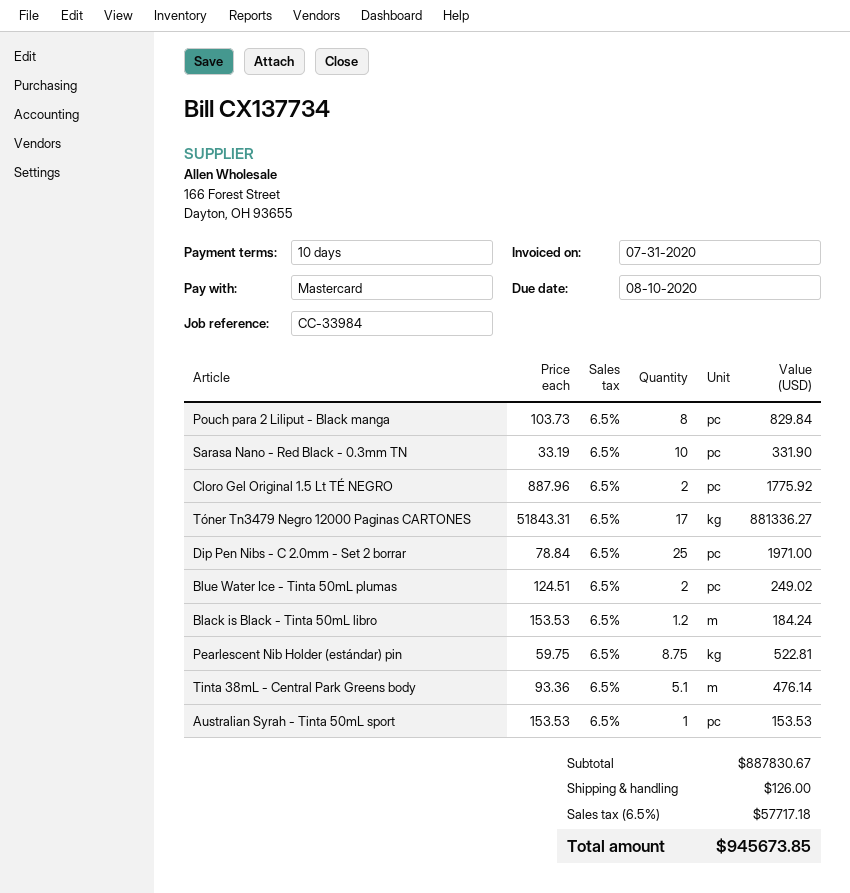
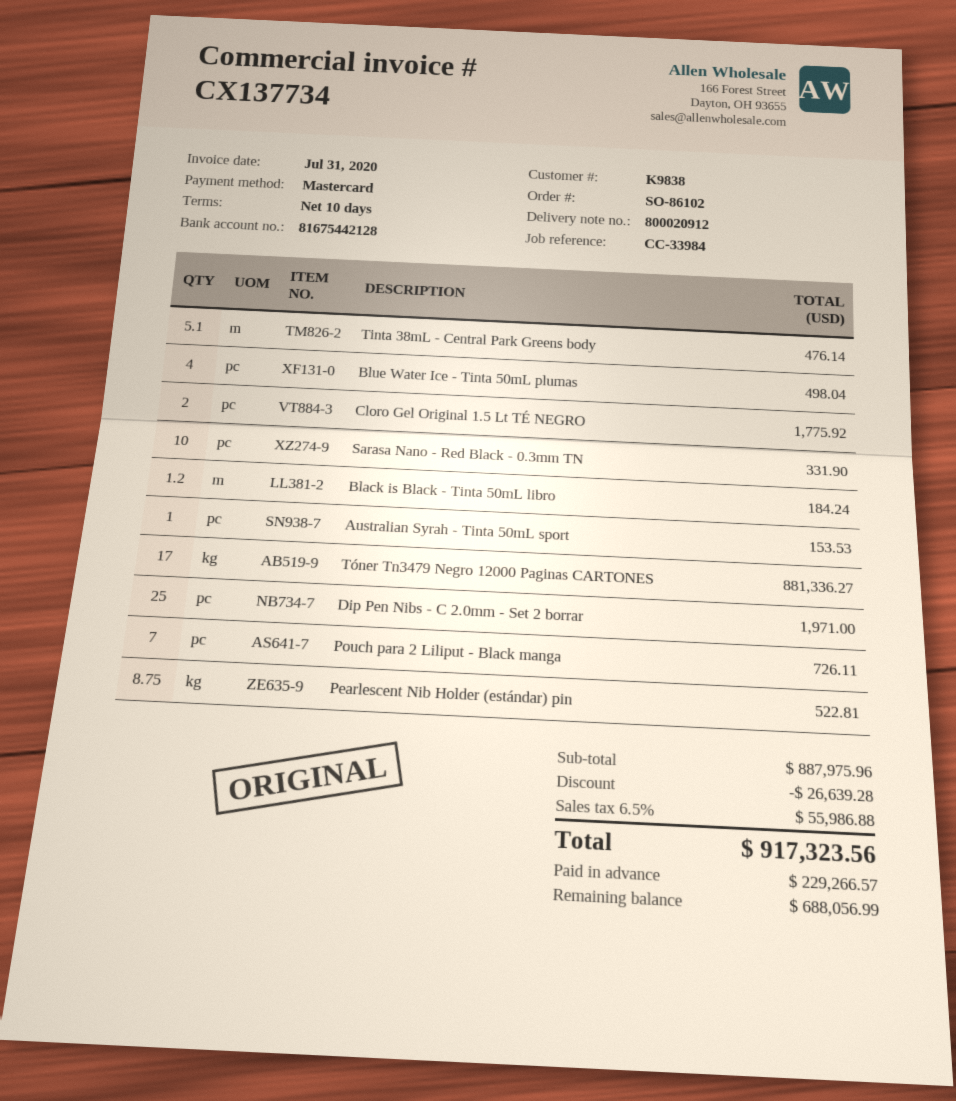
Pouch para 2 Liliput - Black manga: 8 for 829.84 -> 7 for 726.11
Blue Water Ice - Tinta 50mL plumas: 2 for 249.02 -> 4 for 498.04
subtotal: 887830.67 -> 887975.96
discount: none -> 26639.28
shipping: 126.00 -> none
tax: 6.5% = 57717.18 -> 6.5% = 55986.88
total: 945673.85 -> 917323.56

